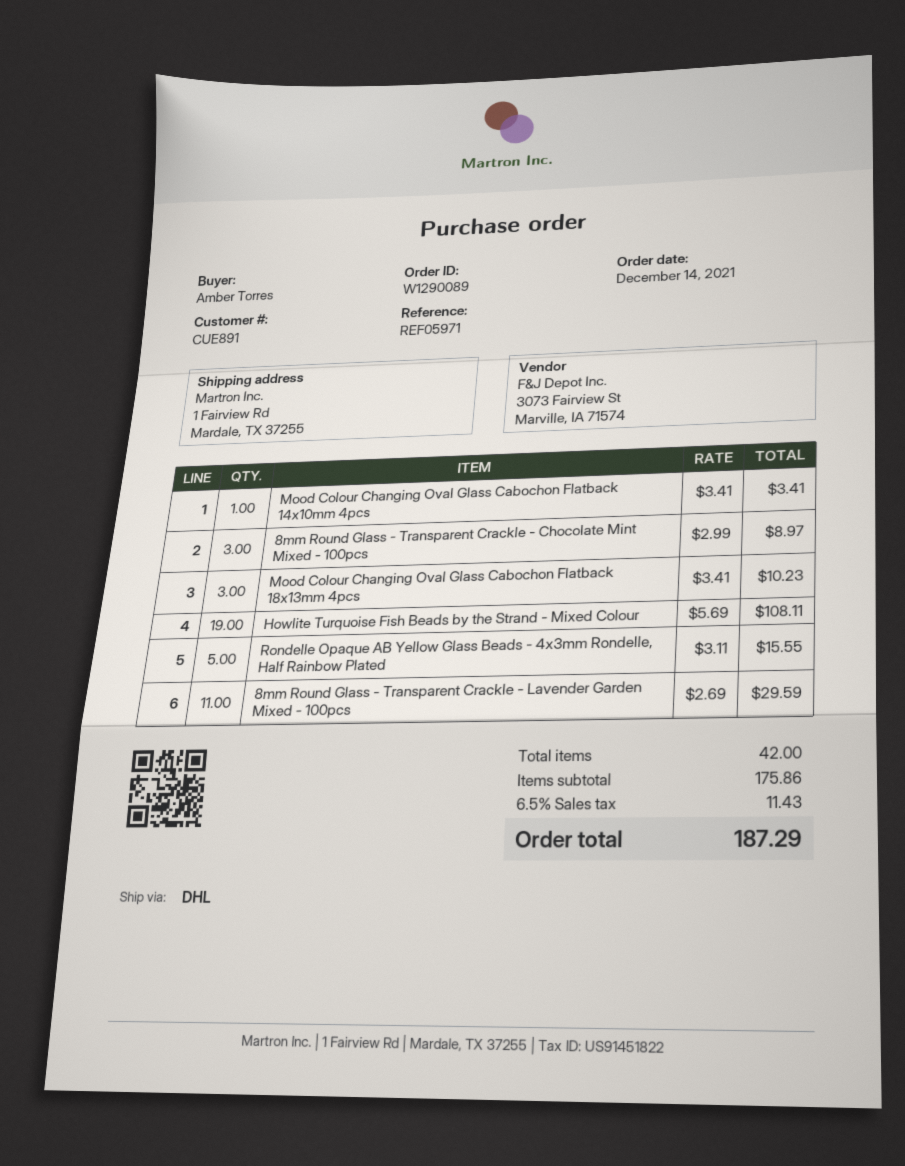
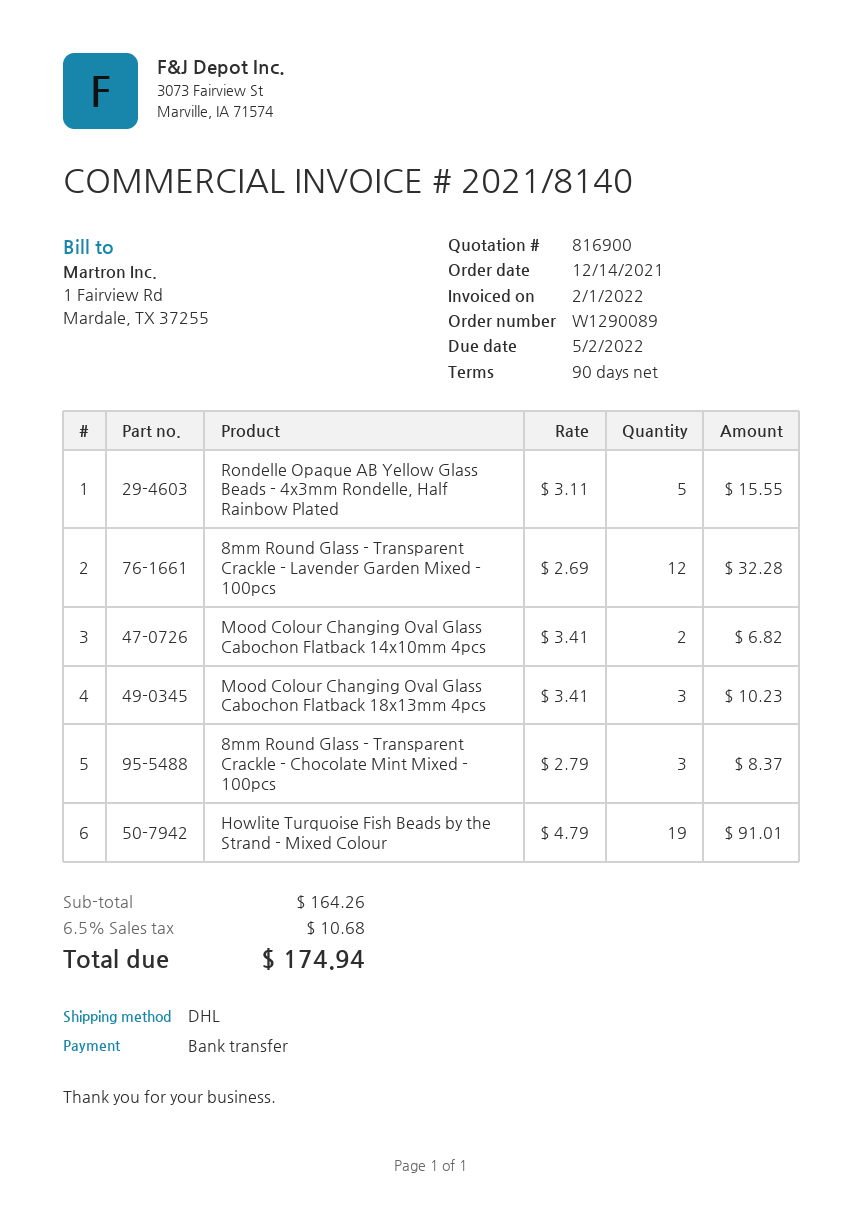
Mood Colour Changing Oval Glass Cabochon Flatback 14x10mm 4pcs: 1 x 3.41 = 3.41 -> 2 x 3.41 = 6.82
8mm Round Glass - Transparent Crackle - Chocolate Mint Mixed - 100pcs: 3 x 2.99 = 8.97 -> 3 x 2.79 = 8.37
Howlite Turquoise Fish Beads by the Strand - Mixed Colour: 19 x 5.69 = 108.11 -> 19 x 4.79 = 91.01
8mm Round Glass - Transparent Crackle - Lavender Garden Mixed - 100pcs: 11 x 2.69 = 29.59 -> 12 x 2.69 = 32.28
subtotal: 175.86 -> 164.26
tax: 6.5% = 11.43 -> 6.5% = 10.68
total: 187.29 -> 174.94

